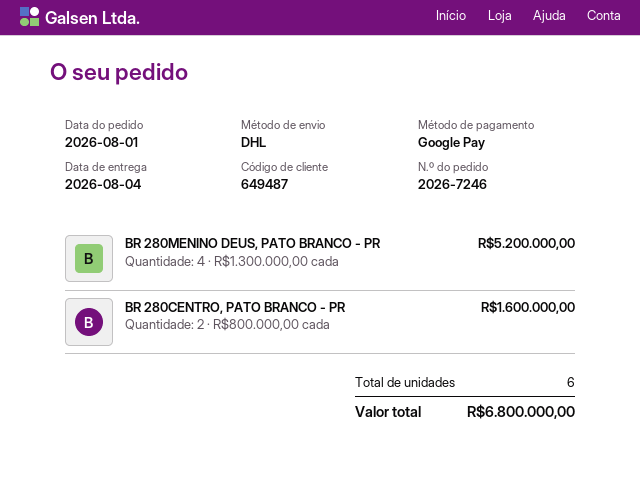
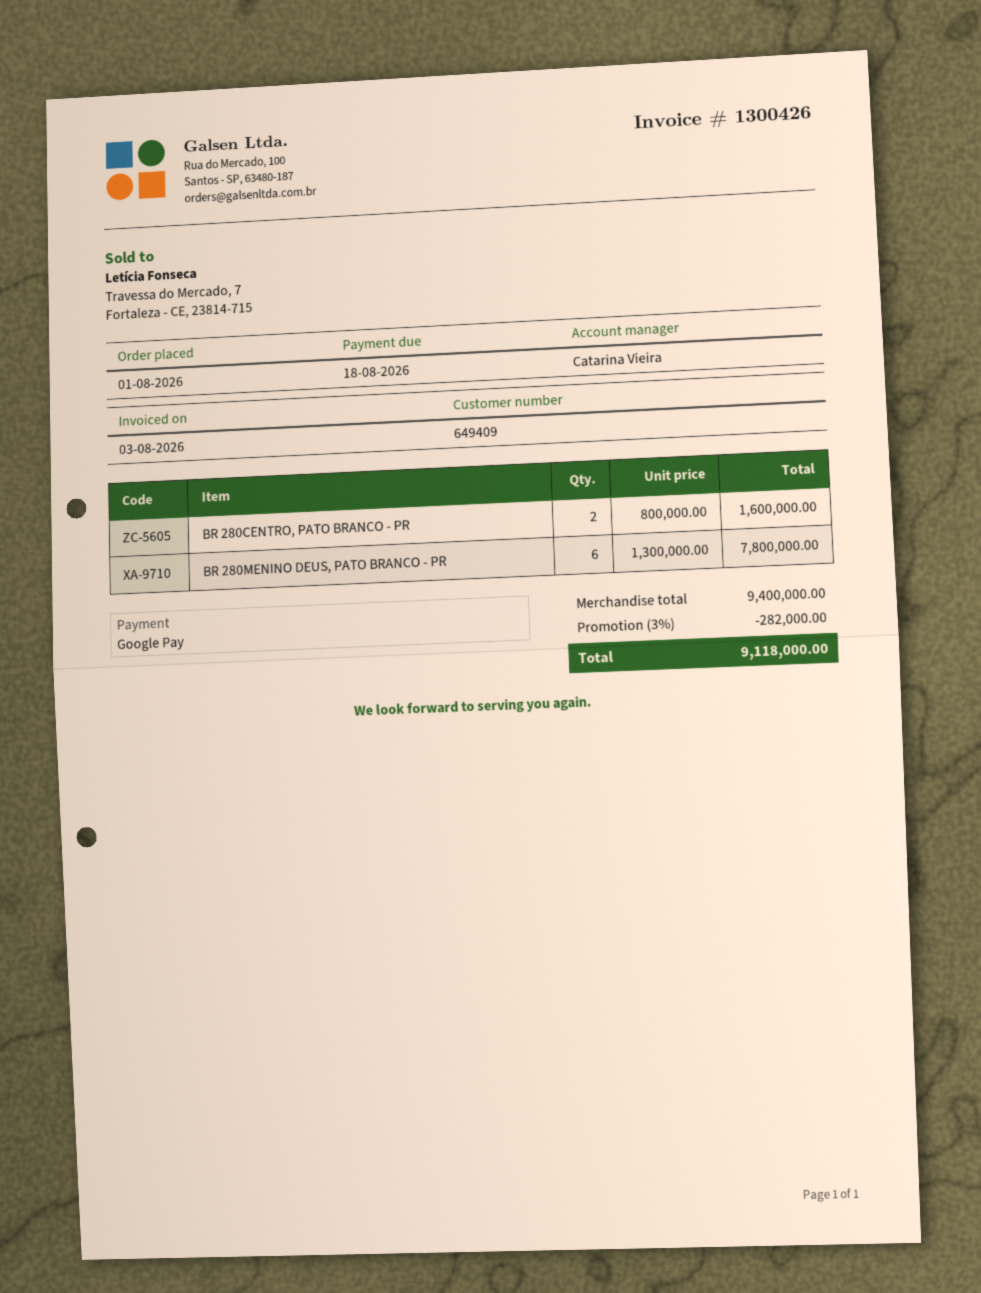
customer number: 649487 -> 649409
BR 280MENINO DEUS, PATO BRANCO - PR: 4 x 1300000.00 = 5200000.00 -> 6 x 1300000.00 = 7800000.00
discount: none -> 3% = 282000.00
total: 6800000.00 -> 9118000.00

